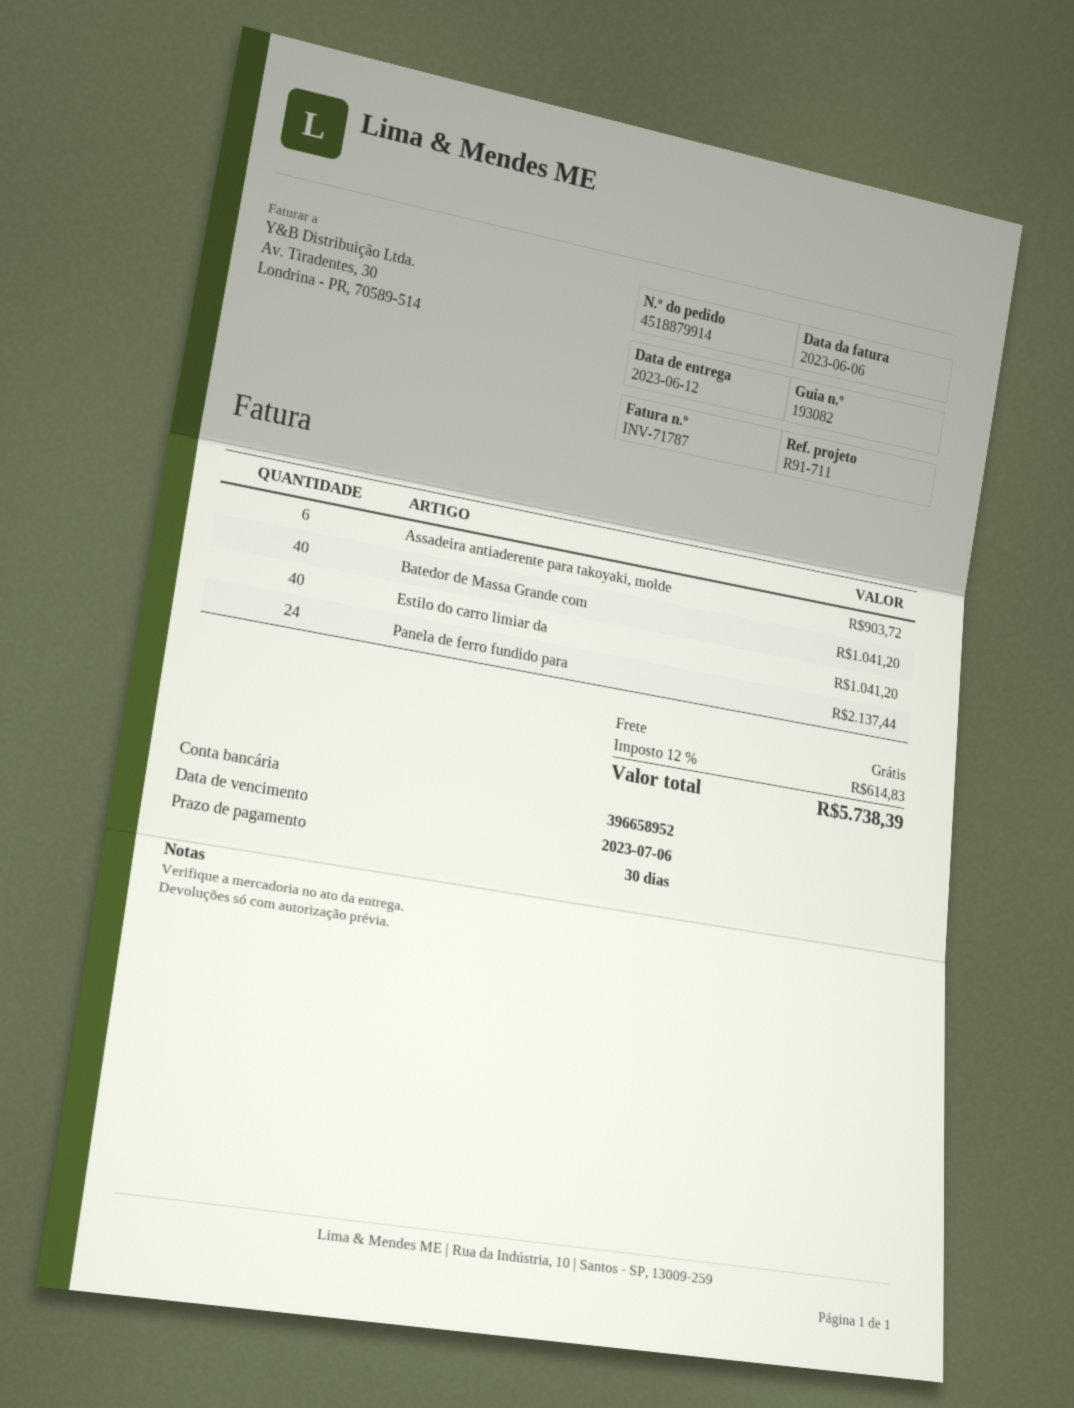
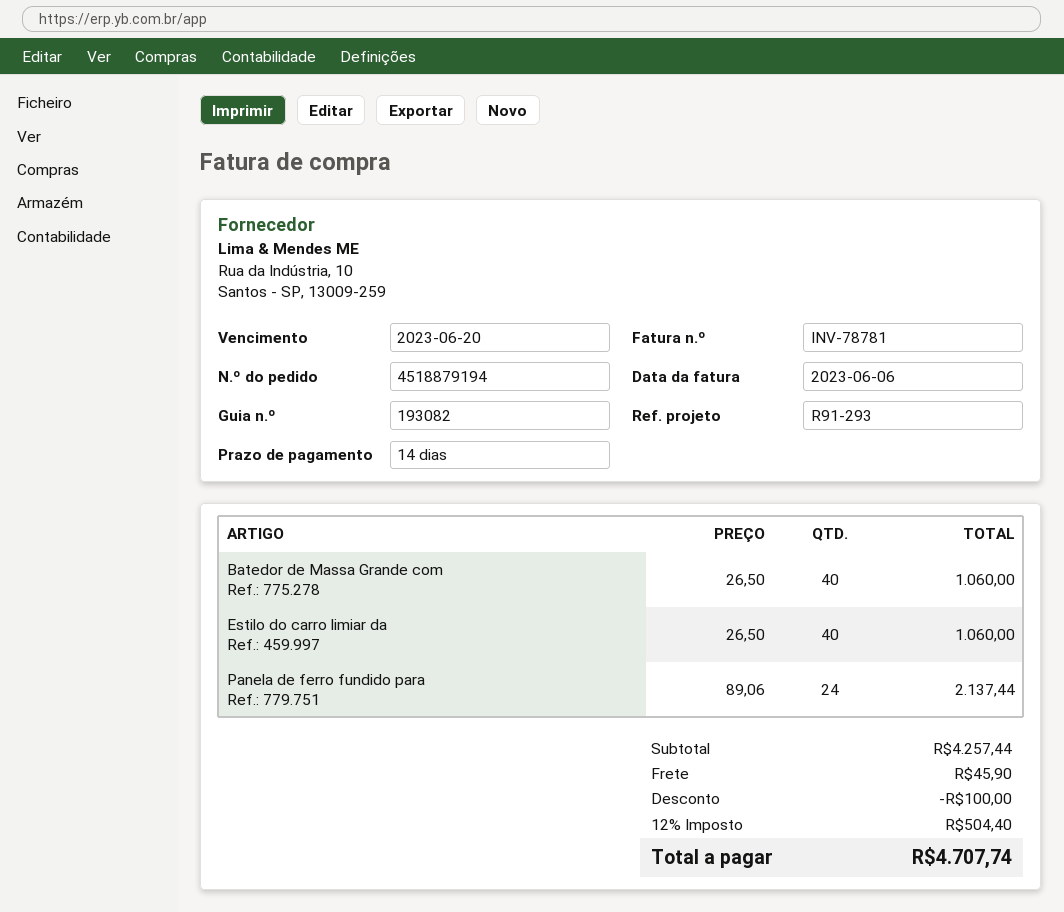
order number: 4518879914 -> 4518879194
invoice number: INV-71787 -> INV-78781
payment terms: 30 days -> 14 days
due date: 2023-07-06 -> 2023-06-20
reference: R91-711 -> R91-293
Assadeira antiaderente para takoyaki, molde: 6 for 903.72 -> none
Batedor de Massa Grande com: 40 for 1041.20 -> 40 for 1060.00
Estilo do carro limiar da: 40 for 1041.20 -> 40 for 1060.00
discount: none -> 100.00
shipping: 0.00 -> 45.90
tax: 12% = 614.83 -> 12% = 504.40
total: 5738.39 -> 4707.74

